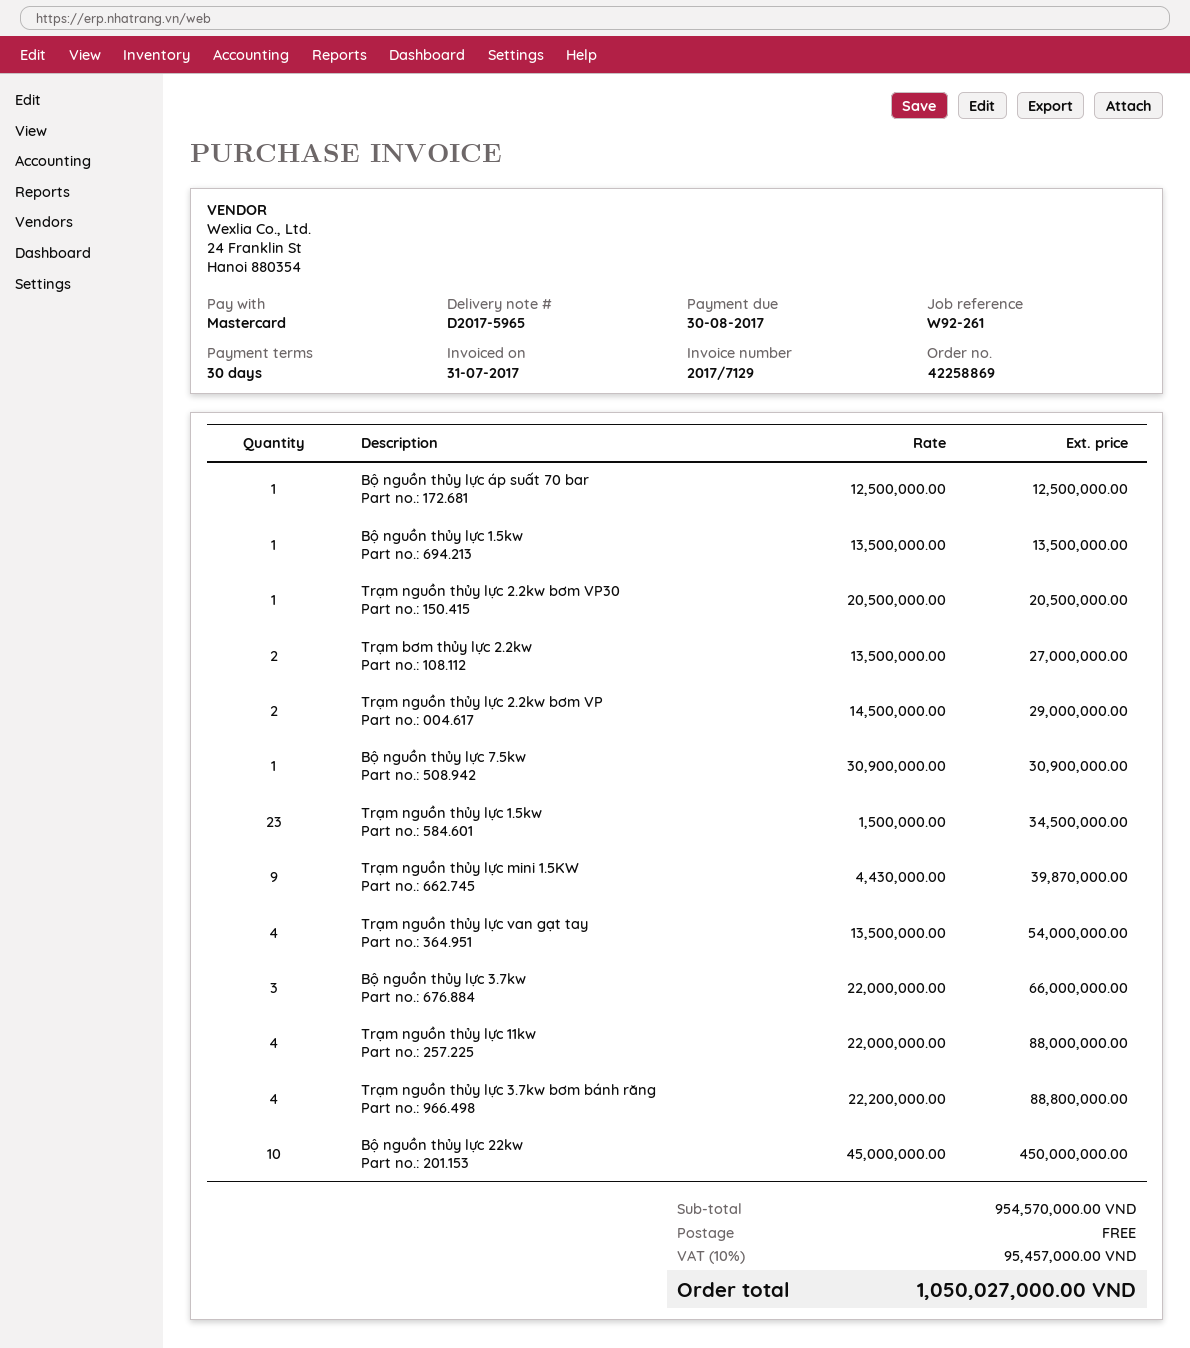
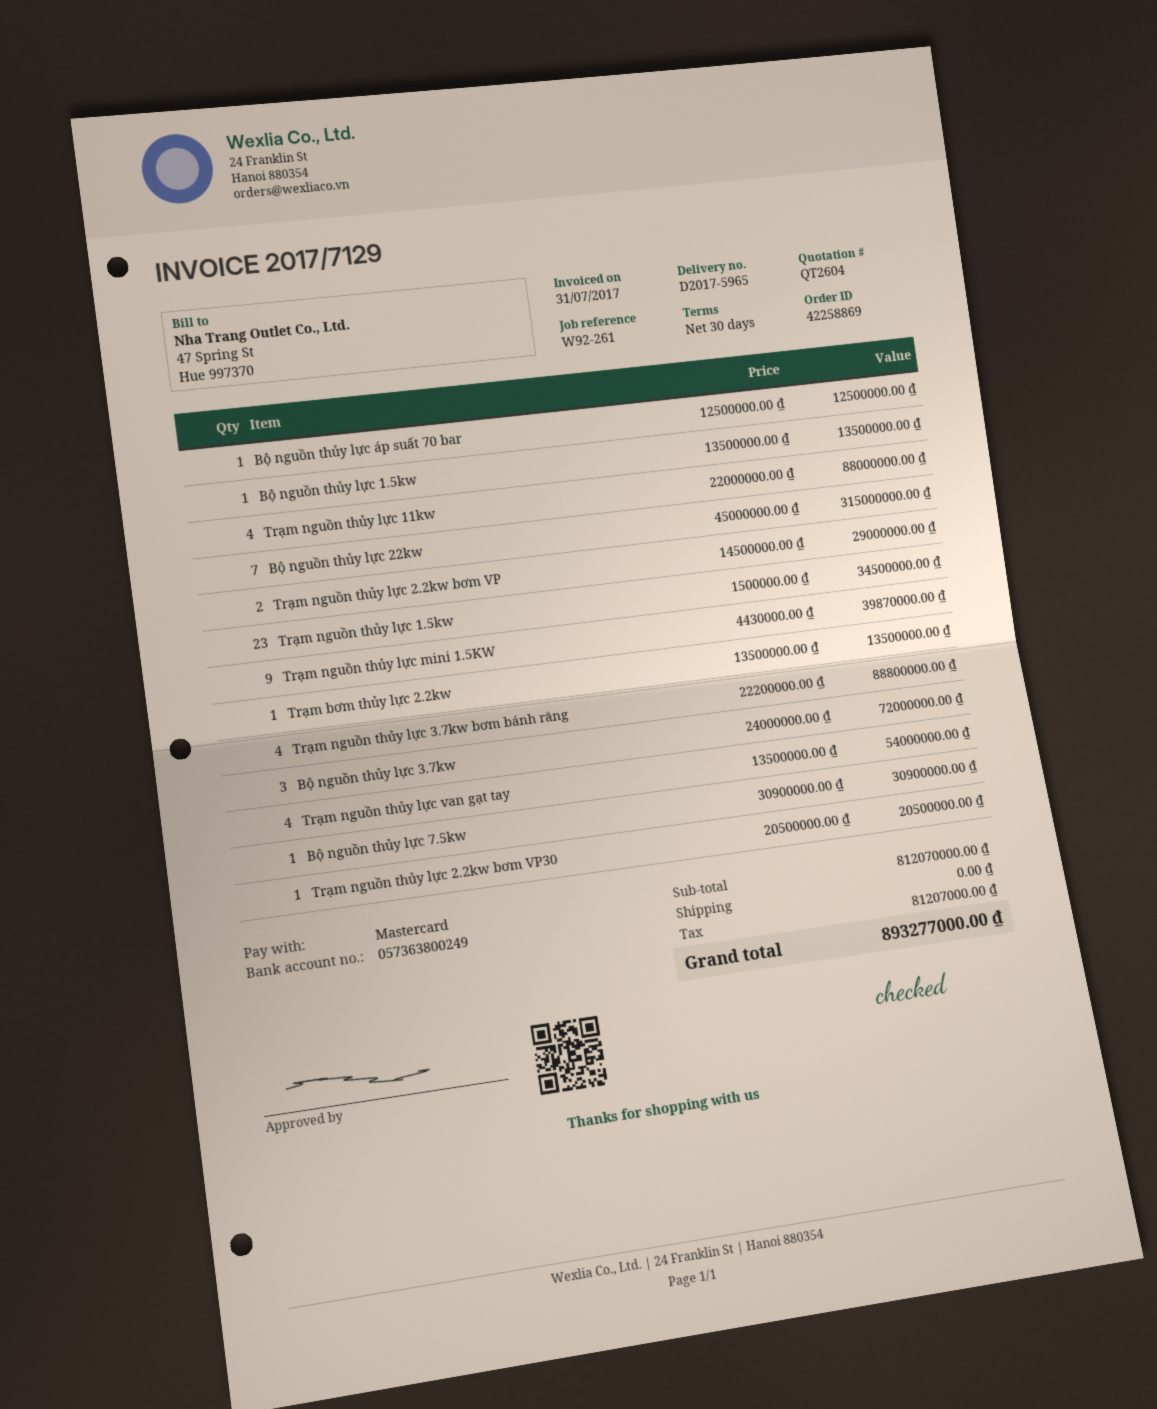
Trạm bơm thủy lực 2.2kw: 2 x 13500000.00 = 27000000.00 -> 1 x 13500000.00 = 13500000.00
Bộ nguồn thủy lực 3.7kw: 3 x 22000000.00 = 66000000.00 -> 3 x 24000000.00 = 72000000.00
Bộ nguồn thủy lực 22kw: 10 x 45000000.00 = 450000000.00 -> 7 x 45000000.00 = 315000000.00
subtotal: 954570000.00 -> 812070000.00
tax: 95457000.00 -> 81207000.00
total: 1050027000.00 -> 893277000.00

